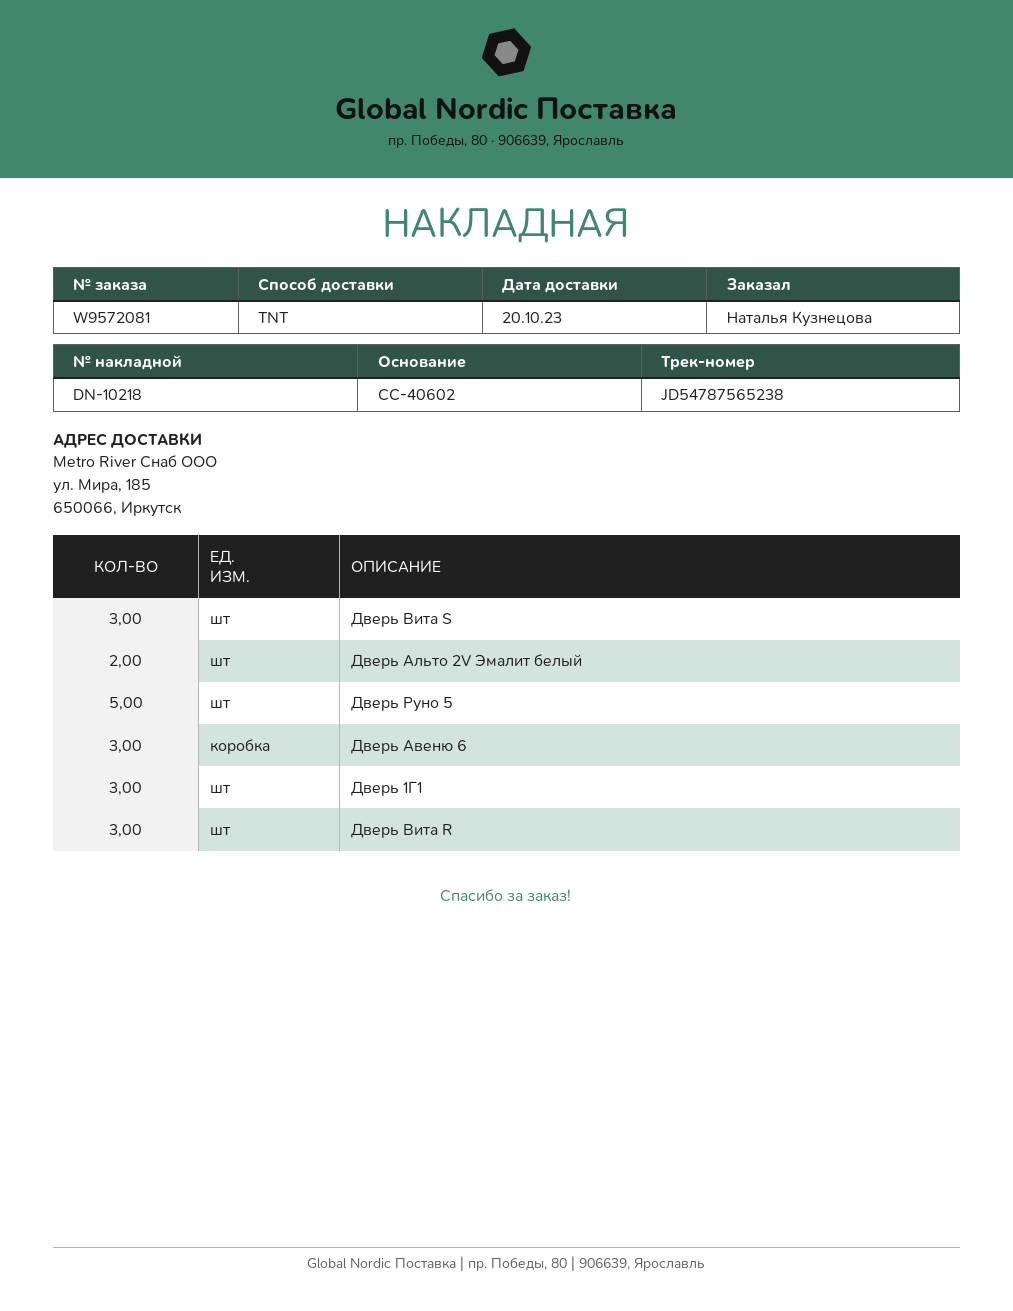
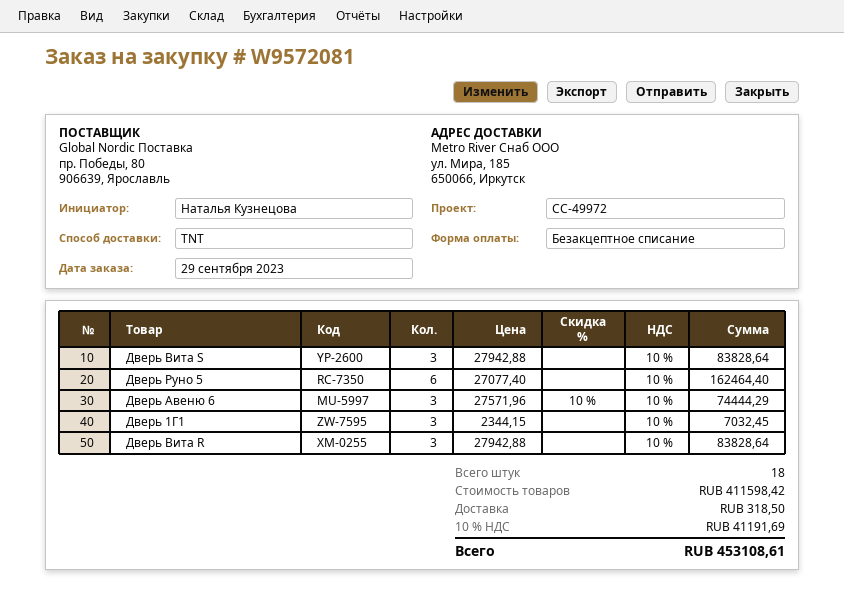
reference: CC-40602 -> CC-49972
Дверь Альто 2V Эмалит белый: 2 -> none
Дверь Руно 5: 5 -> 6

